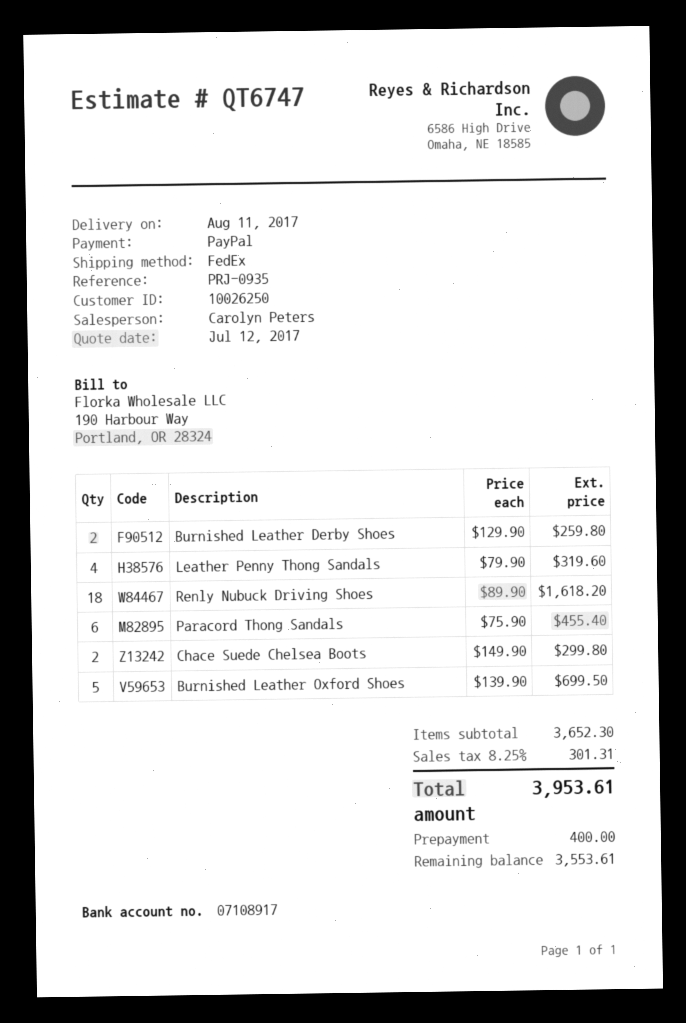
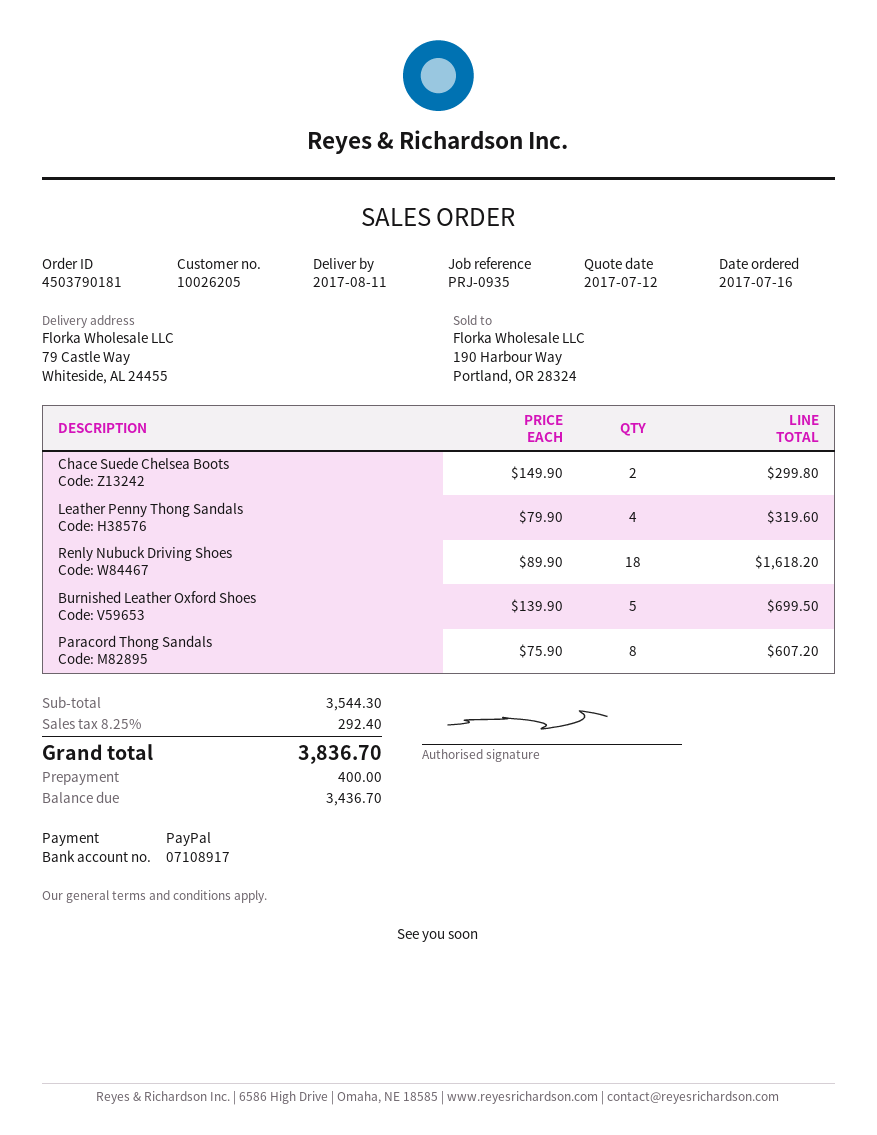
customer number: 10026250 -> 10026205
Burnished Leather Derby Shoes: 2 x 129.90 = 259.80 -> none
Paracord Thong Sandals: 6 x 75.90 = 455.40 -> 8 x 75.90 = 607.20
subtotal: 3652.30 -> 3544.30
tax: 8.25% = 301.31 -> 8.25% = 292.40
total: 3953.61 -> 3836.70
balance: 3553.61 -> 3436.70

